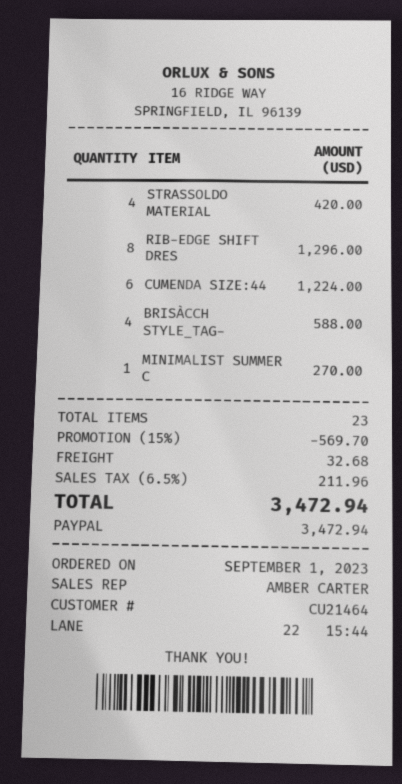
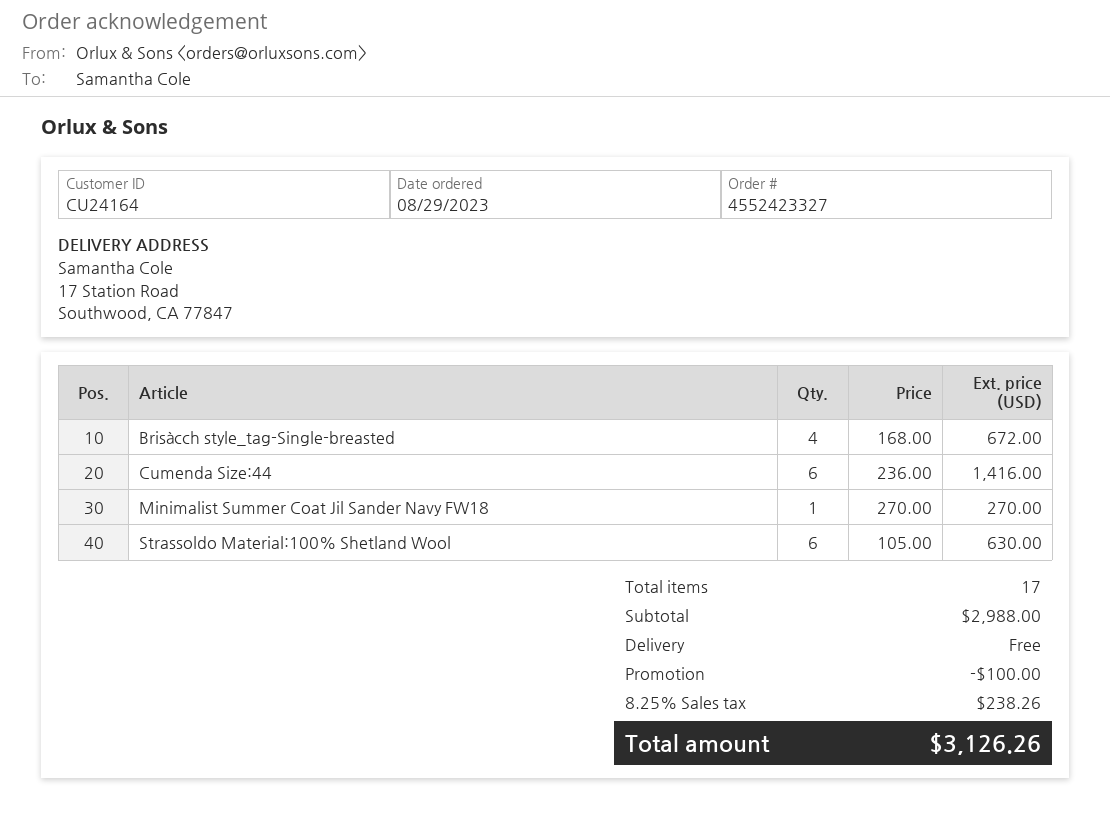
order date: 2023-09-01 -> 2023-08-29
customer number: CU21464 -> CU24164
STRASSOLDO MATERIAL: 4 for 420.00 -> 6 for 630.00
RIB-EDGE SHIFT DRES: 8 for 1296.00 -> none
CUMENDA SIZE:44: 6 for 1224.00 -> 6 for 1416.00
BRISÀCCH STYLE_TAG-: 4 for 588.00 -> 4 for 672.00
total quantity: 23 -> 17
discount: 569.70 -> 100.00
shipping: 32.68 -> 0.00
tax: 6.5% = 211.96 -> 8.25% = 238.26
total: 3472.94 -> 3126.26

